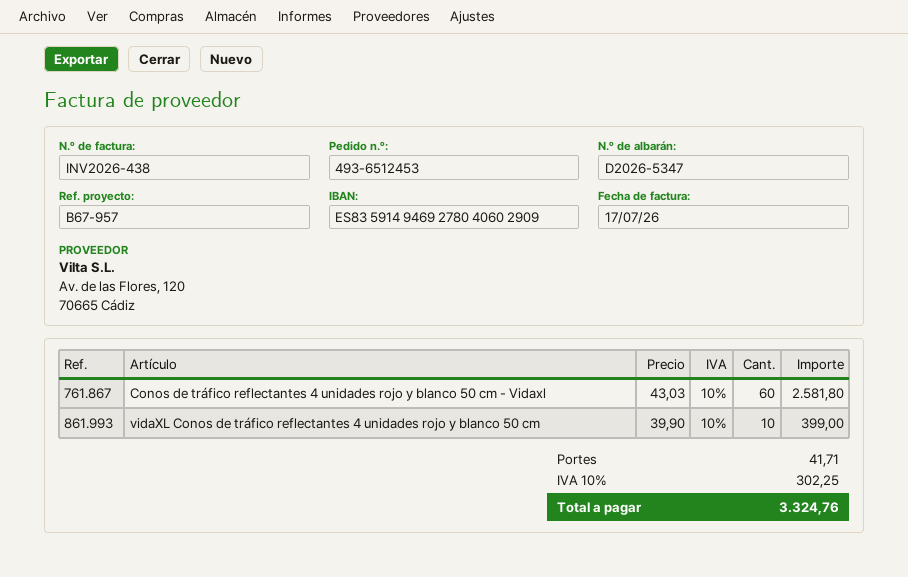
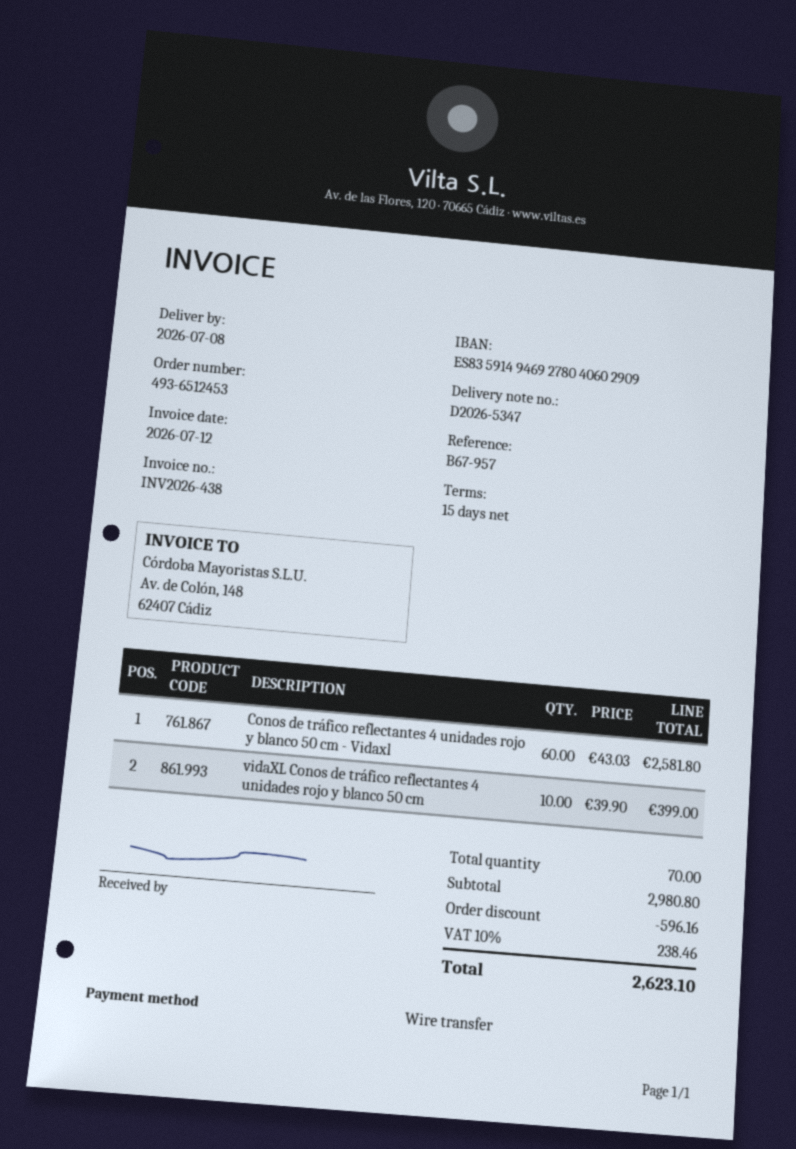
invoice date: 2026-07-17 -> 2026-07-12
discount: none -> 596.16
shipping: 41.71 -> none
tax: 10% = 302.25 -> 10% = 238.46
total: 3324.76 -> 2623.10

